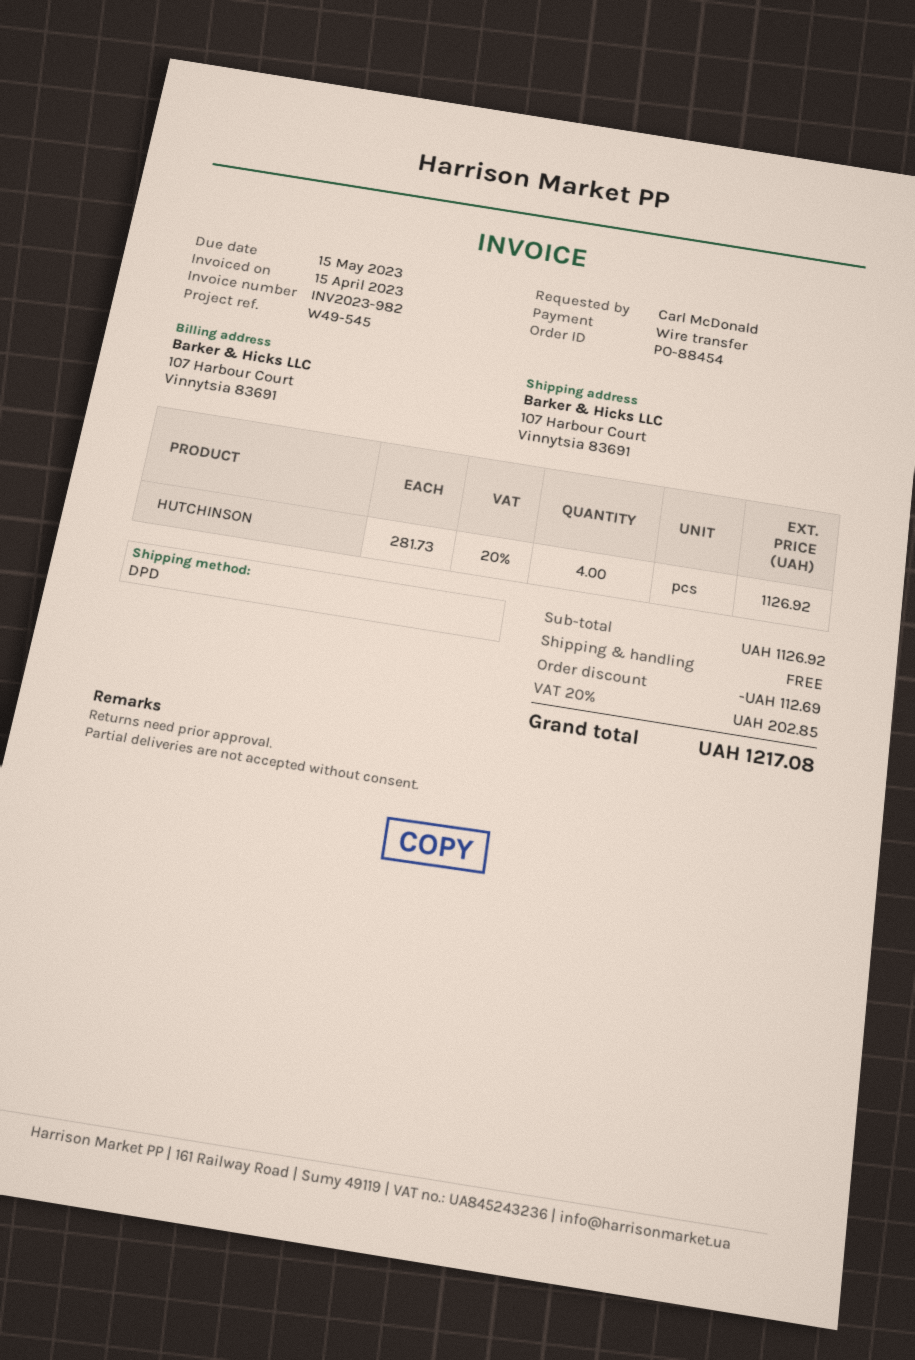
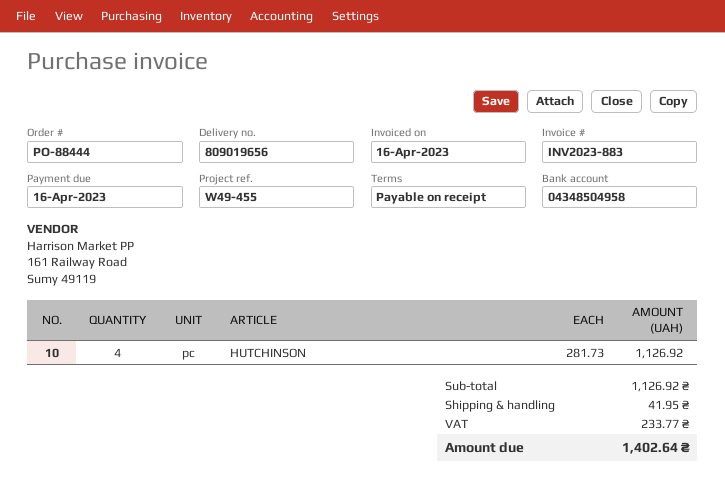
order number: PO-88454 -> PO-88444
invoice number: INV2023-982 -> INV2023-883
invoice date: 2023-04-15 -> 2023-04-16
due date: 2023-05-15 -> 2023-04-16
reference: W49-545 -> W49-455
discount: 112.69 -> none
shipping: 0.00 -> 41.95
tax: 202.85 -> 233.77
total: 1217.08 -> 1402.64

